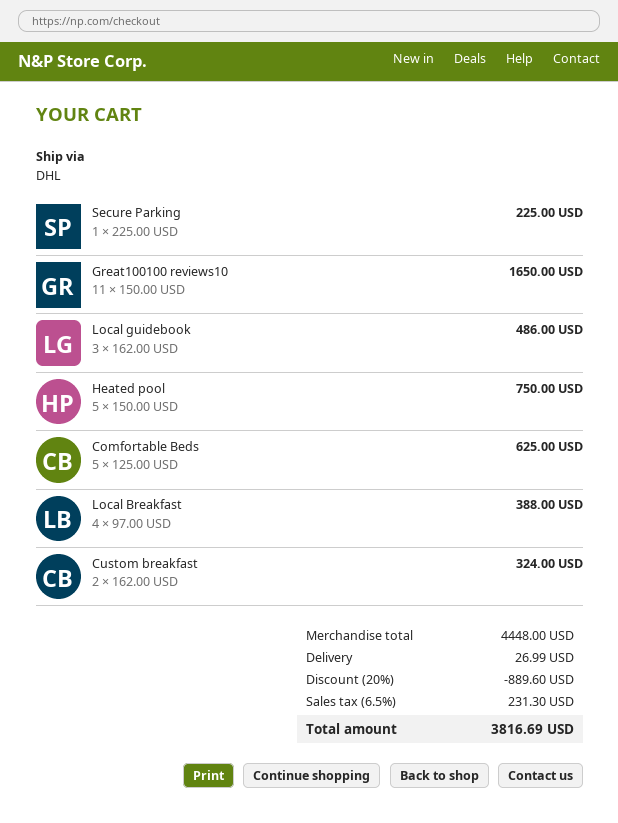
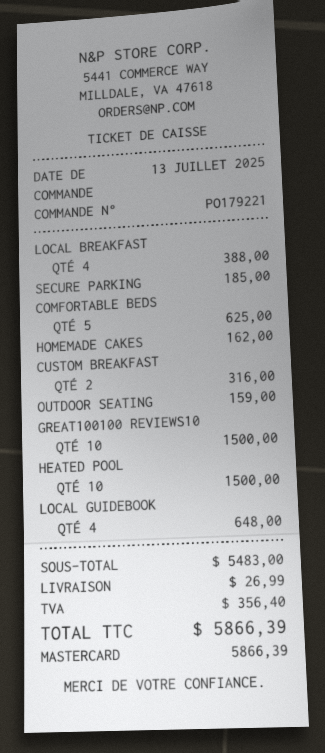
Secure Parking: 1 for 225.00 -> 1 for 185.00
Great100100 reviews10: 11 for 1650.00 -> 10 for 1500.00
Local guidebook: 3 for 486.00 -> 4 for 648.00
Heated pool: 5 for 750.00 -> 10 for 1500.00
Custom breakfast: 2 for 324.00 -> 2 for 316.00
HOMEMADE CAKES: none -> 1 for 162.00
OUTDOOR SEATING: none -> 1 for 159.00
subtotal: 4448.00 -> 5483.00
discount: 20% = 889.60 -> none
tax: 231.30 -> 356.40
total: 3816.69 -> 5866.39

